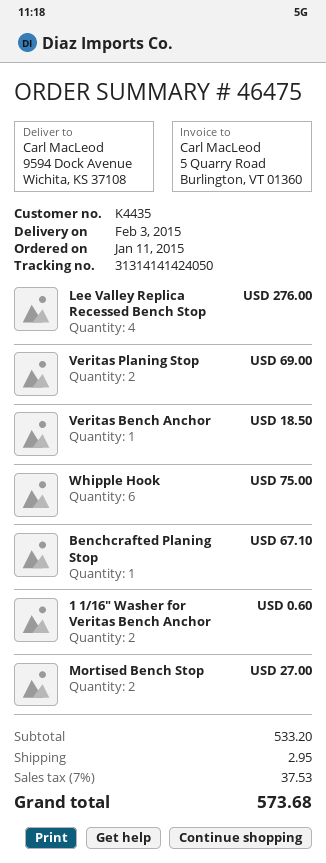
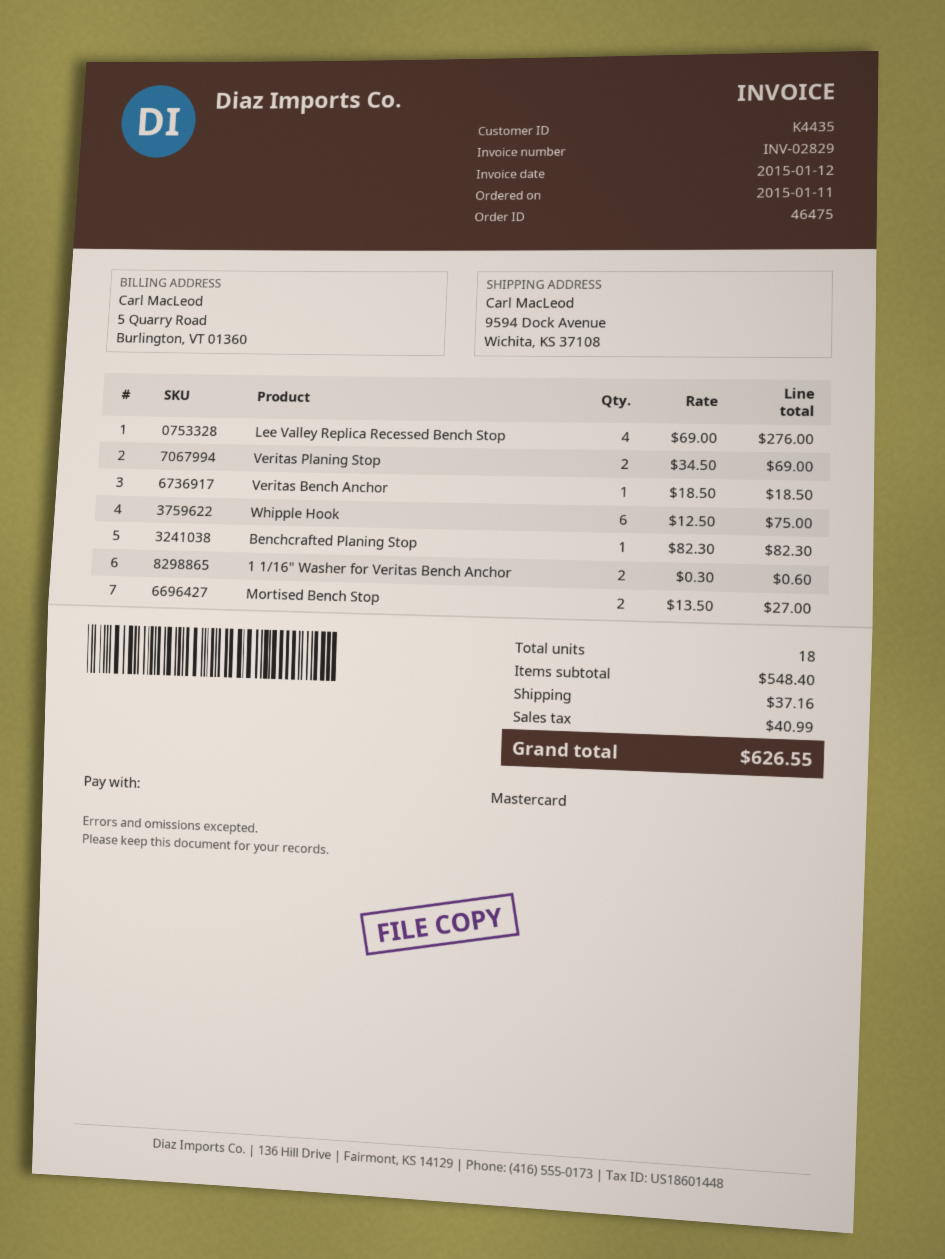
Benchcrafted Planing Stop: 1 for 67.10 -> 1 for 82.30
subtotal: 533.20 -> 548.40
shipping: 2.95 -> 37.16
tax: 37.53 -> 40.99
total: 573.68 -> 626.55

